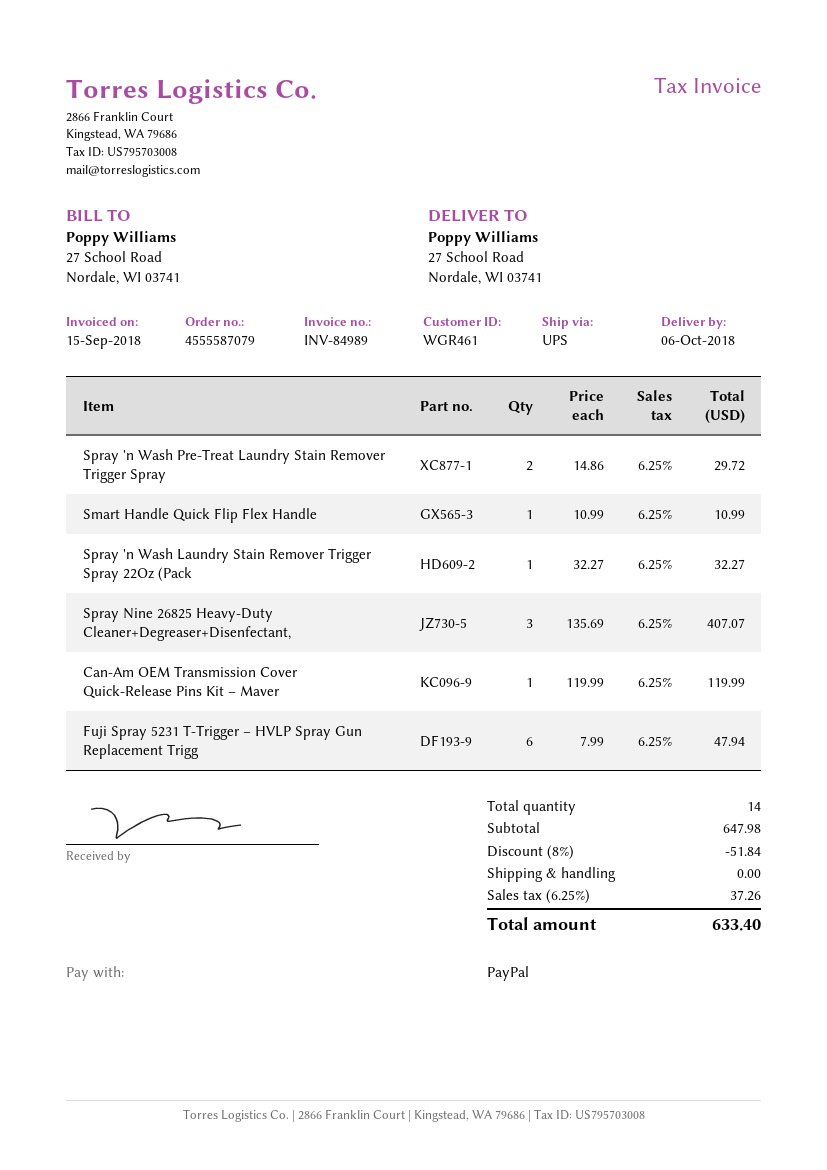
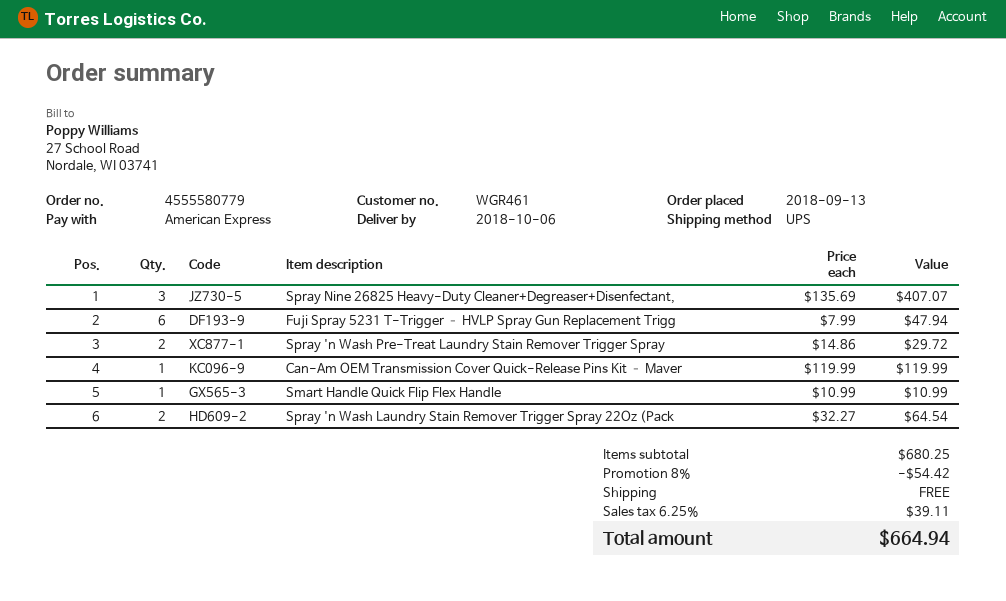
order number: 4555587079 -> 4555580779
payment method: PayPal -> American Express
Spray 'n Wash Laundry Stain Remover Trigger Spray 22Oz (Pack: 1 x 32.27 = 32.27 -> 2 x 32.27 = 64.54
subtotal: 647.98 -> 680.25
discount: 8% = 51.84 -> 8% = 54.42
tax: 6.25% = 37.26 -> 6.25% = 39.11
total: 633.40 -> 664.94

